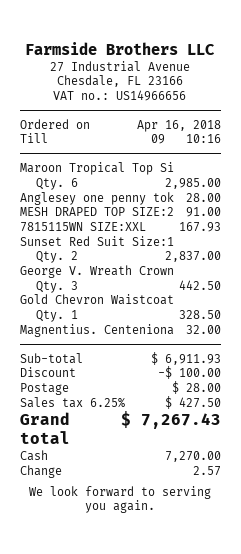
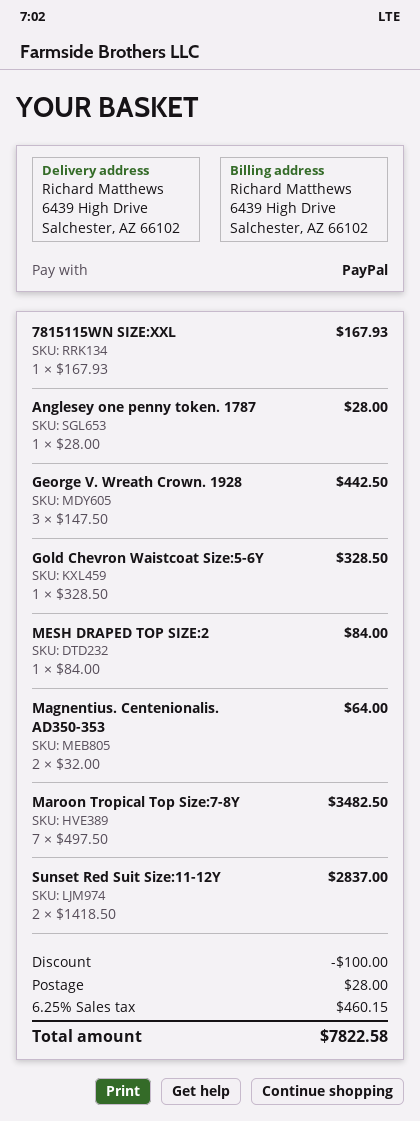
payment method: cash -> PayPal
Maroon Tropical Top Si: 6 for 2985.00 -> 7 for 3482.50
MESH DRAPED TOP SIZE:2: 1 for 91.00 -> 1 for 84.00
Magnentius. Centeniona: 1 for 32.00 -> 2 for 64.00
tax: 6.25% = 427.50 -> 6.25% = 460.15
total: 7267.43 -> 7822.58

